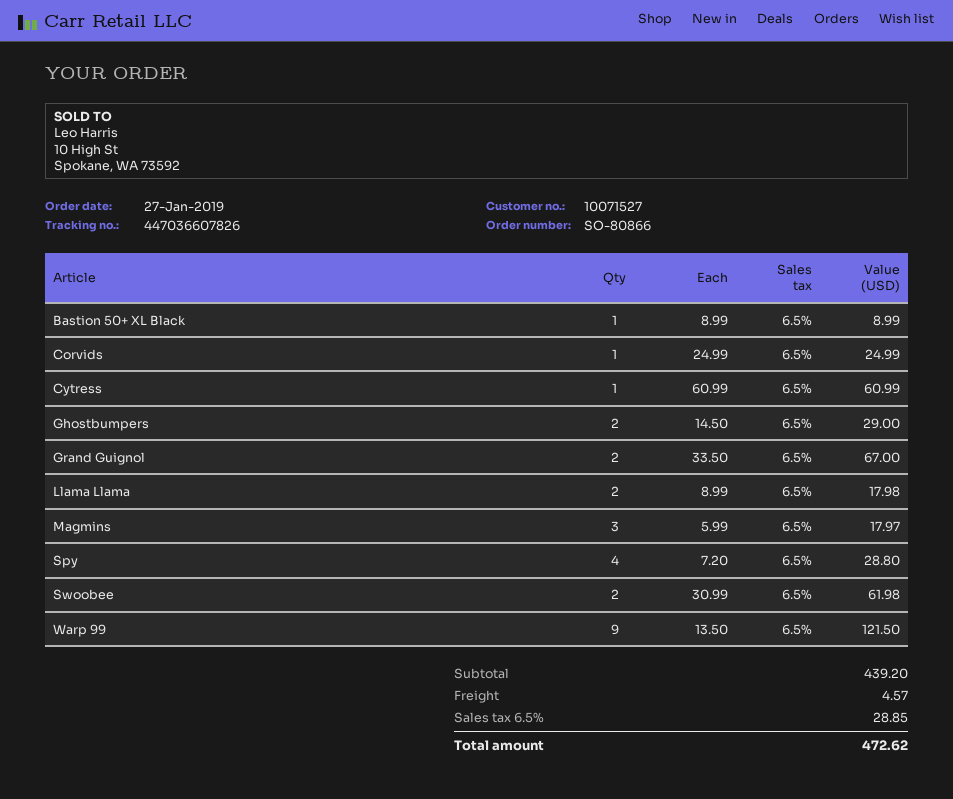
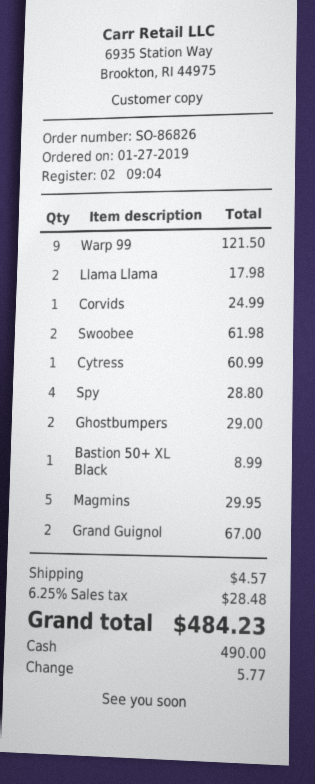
order number: SO-80866 -> SO-86826
Magmins: 3 for 17.97 -> 5 for 29.95
tax: 6.5% = 28.85 -> 6.25% = 28.48
total: 472.62 -> 484.23

